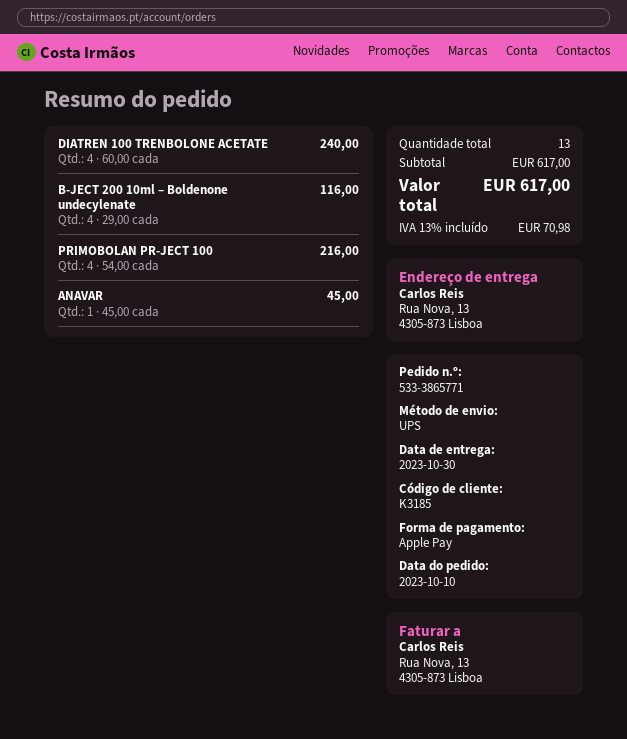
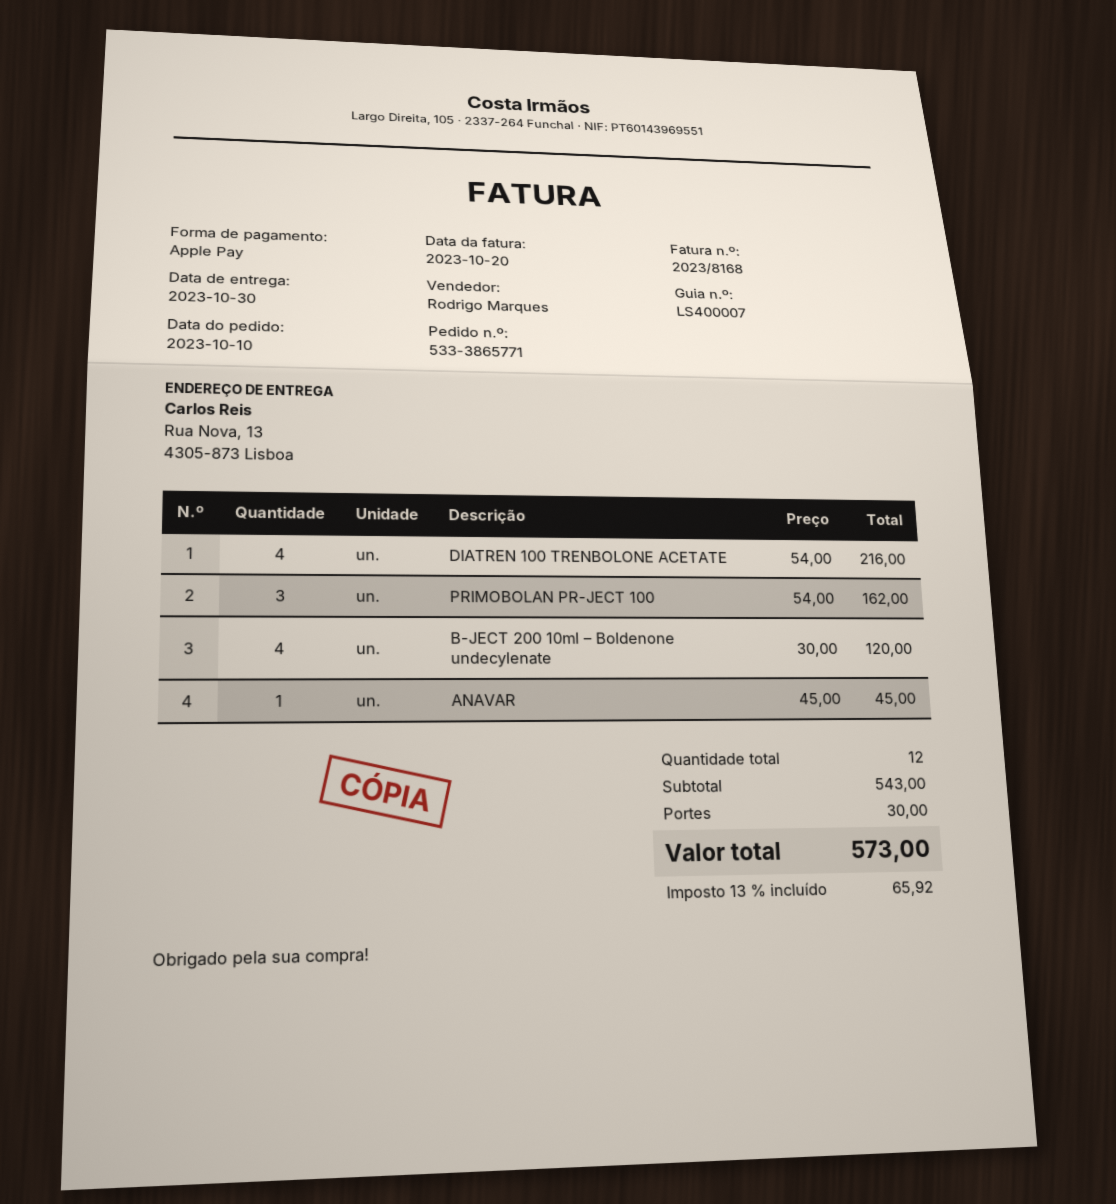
DIATREN 100 TRENBOLONE ACETATE: 4 x 60.00 = 240.00 -> 4 x 54.00 = 216.00
B-JECT 200 10ml – Boldenone undecylenate: 4 x 29.00 = 116.00 -> 4 x 30.00 = 120.00
PRIMOBOLAN PR-JECT 100: 4 x 54.00 = 216.00 -> 3 x 54.00 = 162.00
total quantity: 13 -> 12
subtotal: 617.00 -> 543.00
shipping: none -> 30.00
tax: 13% = 70.98 -> 13% = 65.92
total: 617.00 -> 573.00

